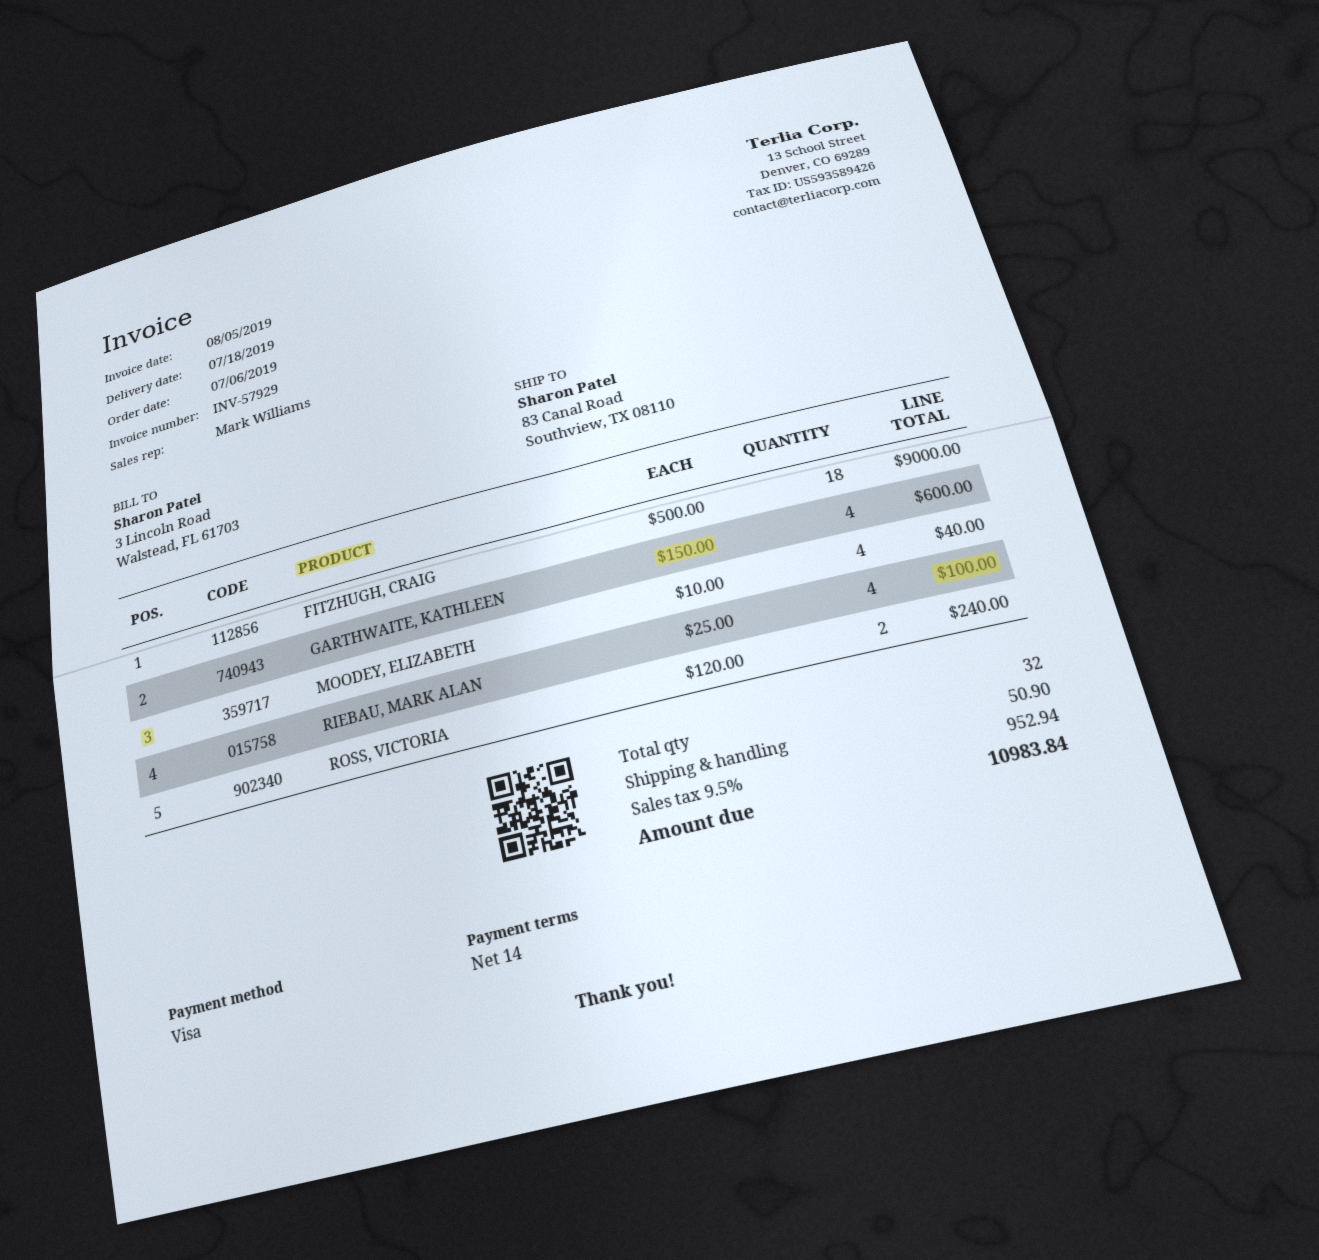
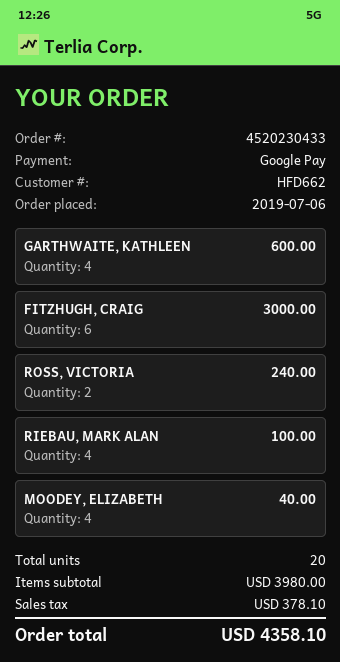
payment method: Visa -> Google Pay
FITZHUGH, CRAIG: 18 for 9000.00 -> 6 for 3000.00
total quantity: 32 -> 20
shipping: 50.90 -> none
tax: 952.94 -> 378.10
total: 10983.84 -> 4358.10

